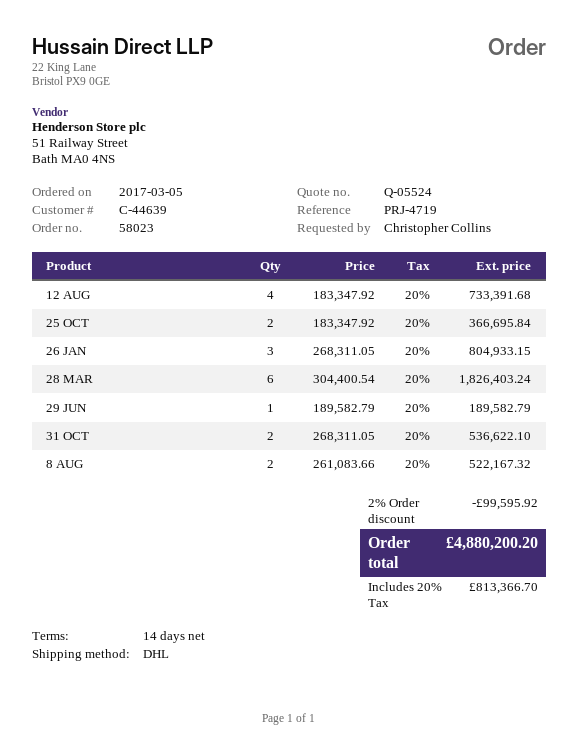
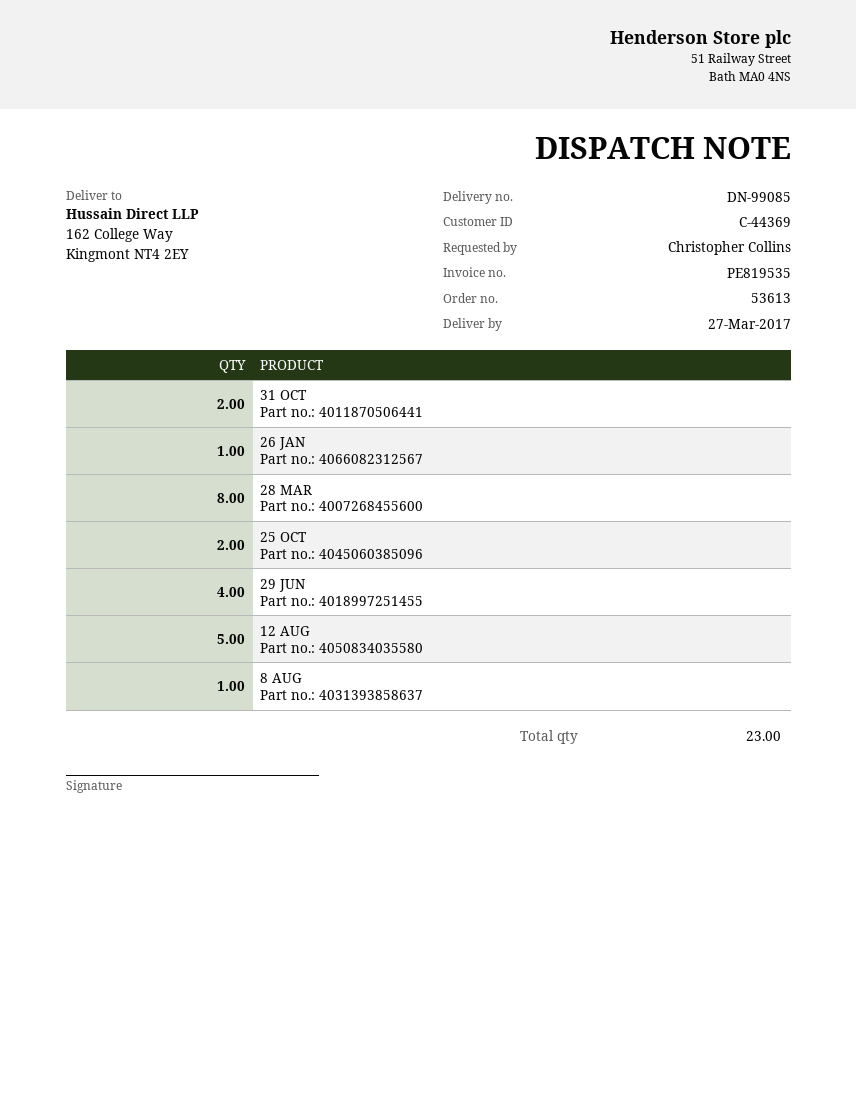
order number: 58023 -> 53613
customer number: C-44639 -> C-44369
12 AUG: 4 -> 5
26 JAN: 3 -> 1
28 MAR: 6 -> 8
29 JUN: 1 -> 4
8 AUG: 2 -> 1

